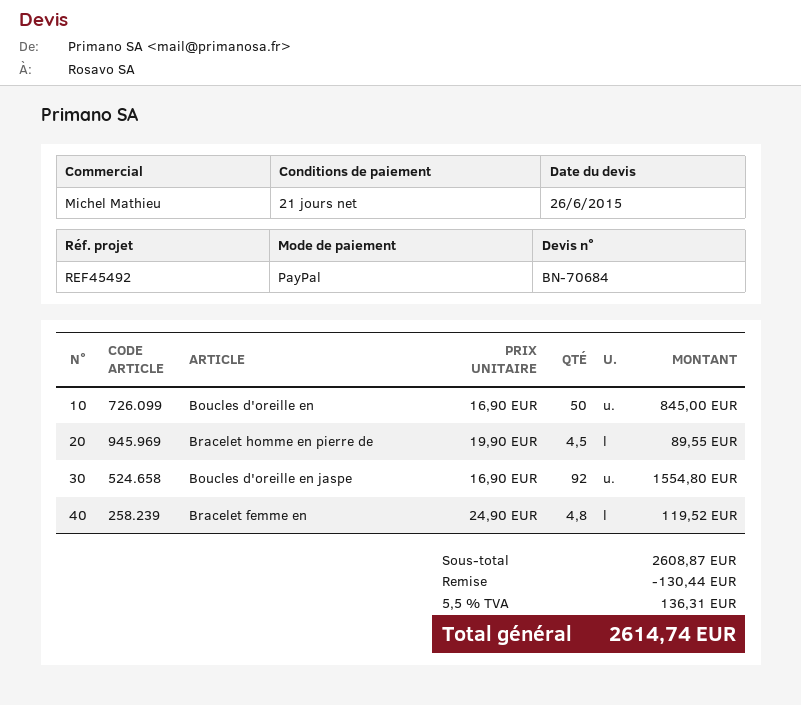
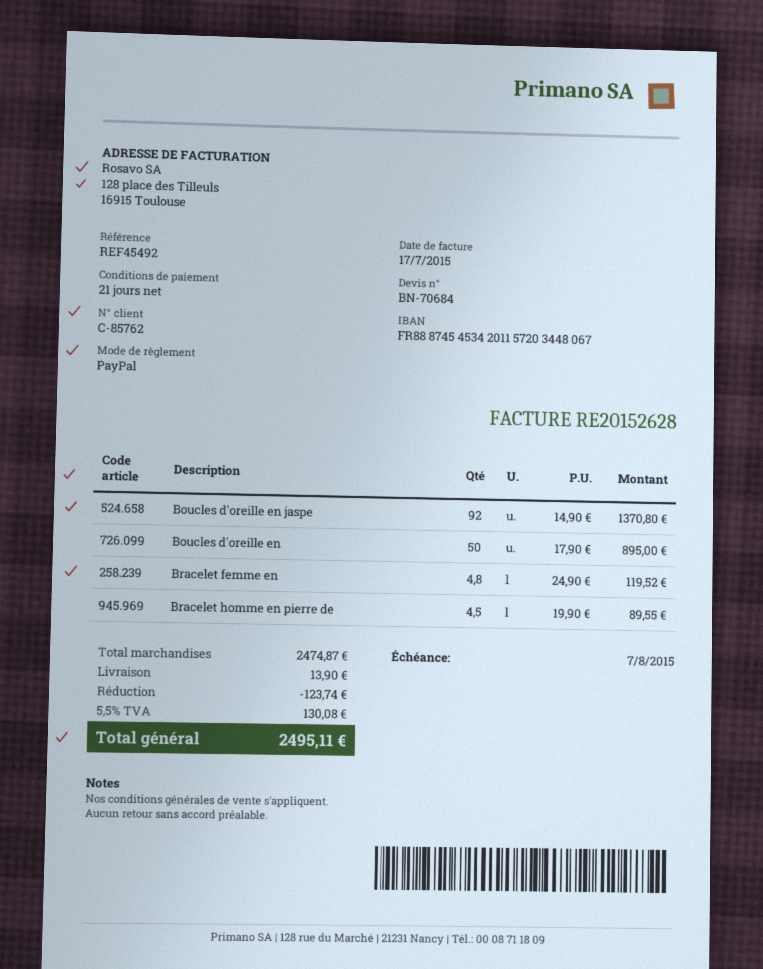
Boucles d'oreille en: 50 x 16.90 = 845.00 -> 50 x 17.90 = 895.00
Boucles d'oreille en jaspe: 92 x 16.90 = 1554.80 -> 92 x 14.90 = 1370.80
subtotal: 2608.87 -> 2474.87
discount: 130.44 -> 123.74
shipping: none -> 13.90
tax: 5.5% = 136.31 -> 5.5% = 130.08
total: 2614.74 -> 2495.11

